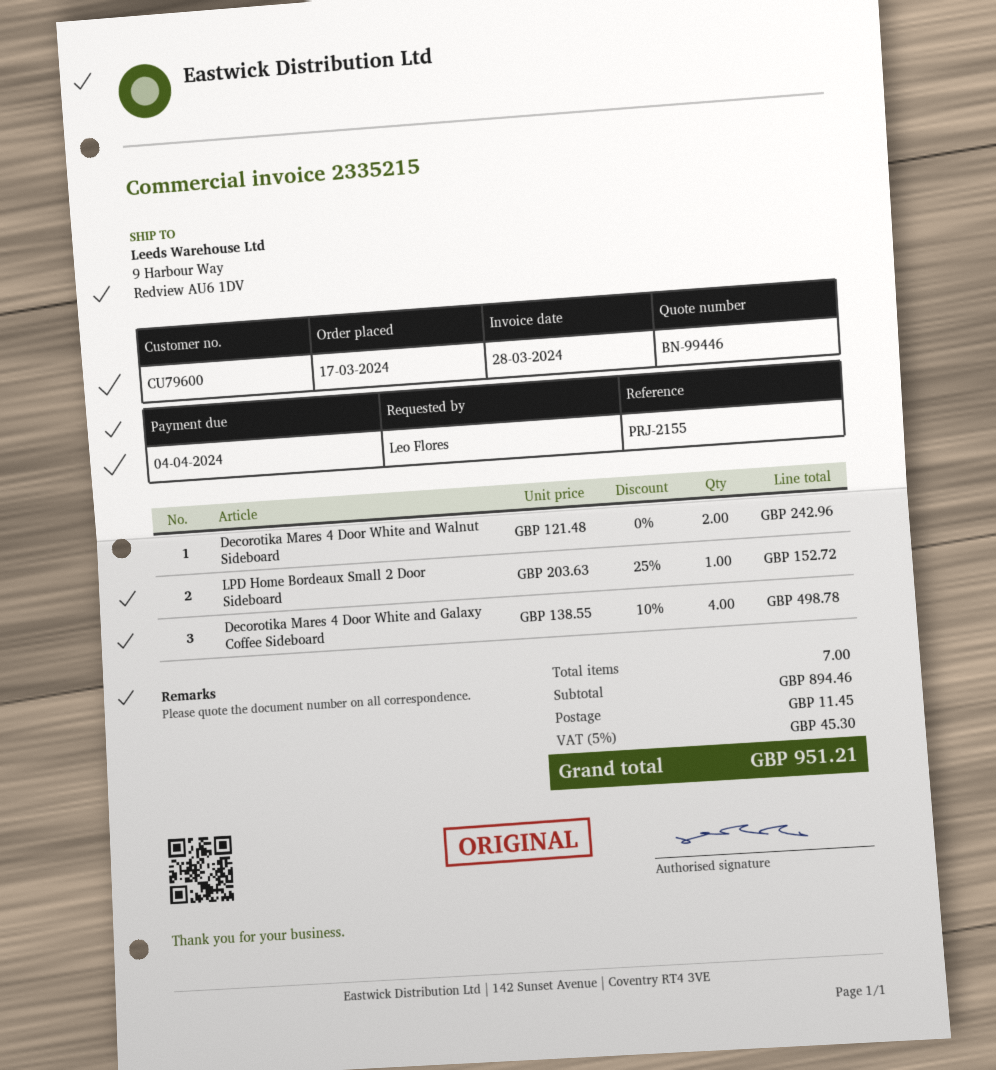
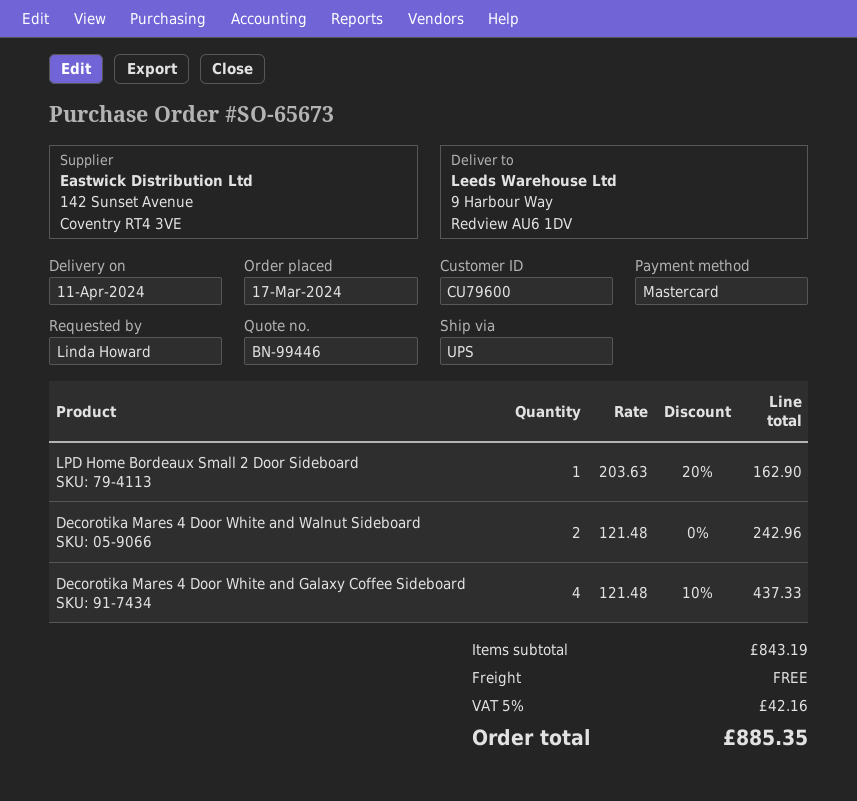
ordered by: Leo Flores -> Linda Howard
LPD Home Bordeaux Small 2 Door Sideboard: 1 x 203.63 - 25% = 152.72 -> 1 x 203.63 - 20% = 162.90
Decorotika Mares 4 Door White and Galaxy Coffee Sideboard: 4 x 138.55 - 10% = 498.78 -> 4 x 121.48 - 10% = 437.33
subtotal: 894.46 -> 843.19
shipping: 11.45 -> 0.00
tax: 5% = 45.30 -> 5% = 42.16
total: 951.21 -> 885.35

